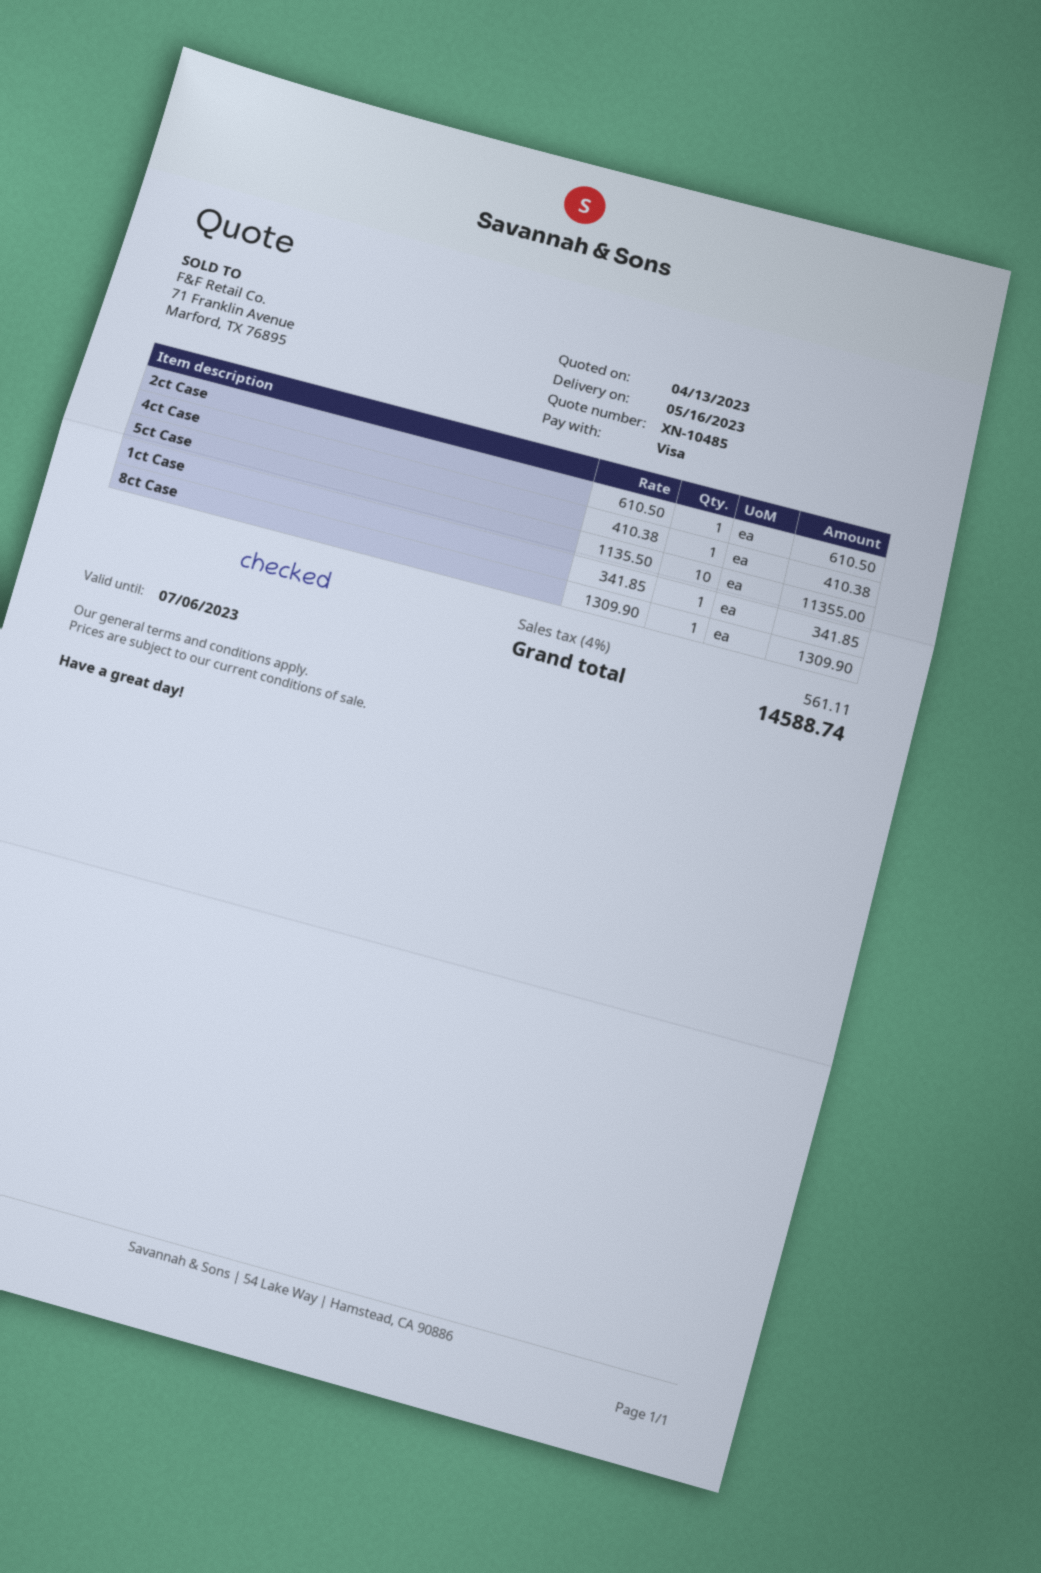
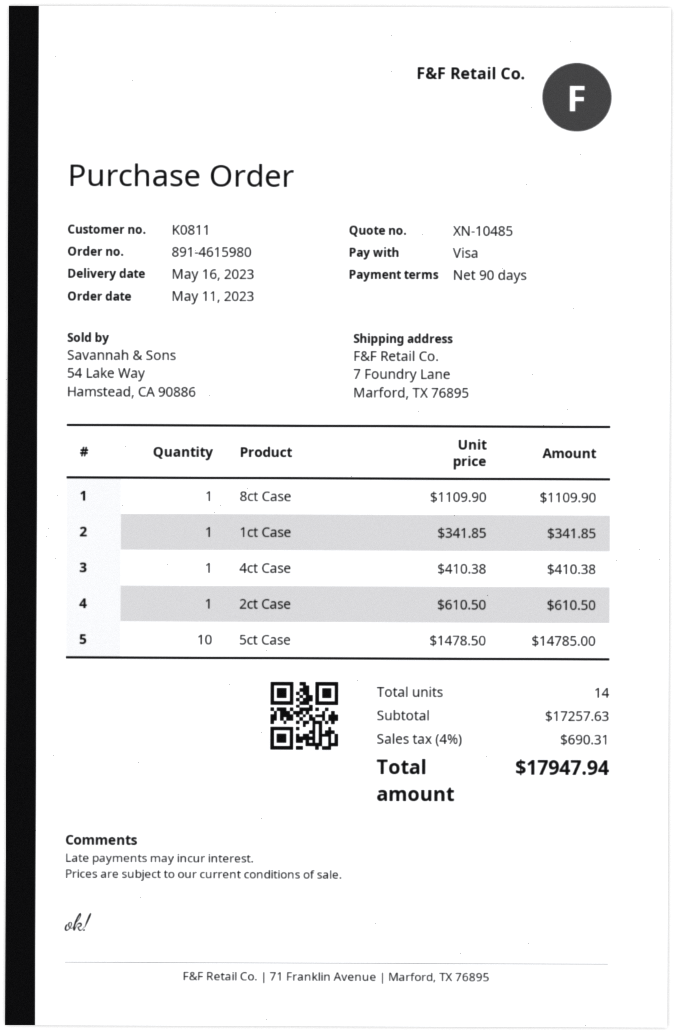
5ct Case: 10 x 1135.50 = 11355.00 -> 10 x 1478.50 = 14785.00
8ct Case: 1 x 1309.90 = 1309.90 -> 1 x 1109.90 = 1109.90
tax: 4% = 561.11 -> 4% = 690.31
total: 14588.74 -> 17947.94

